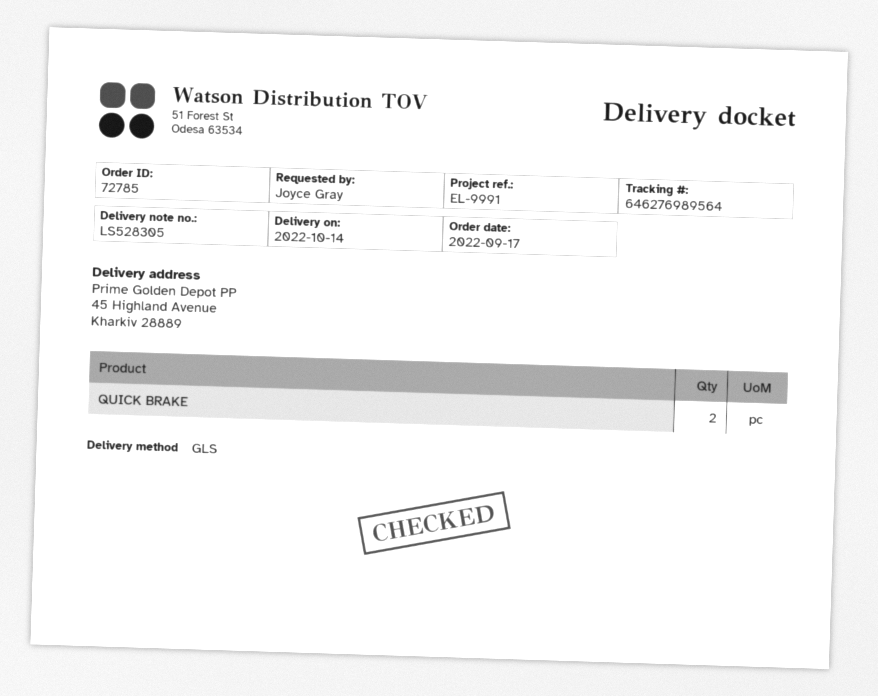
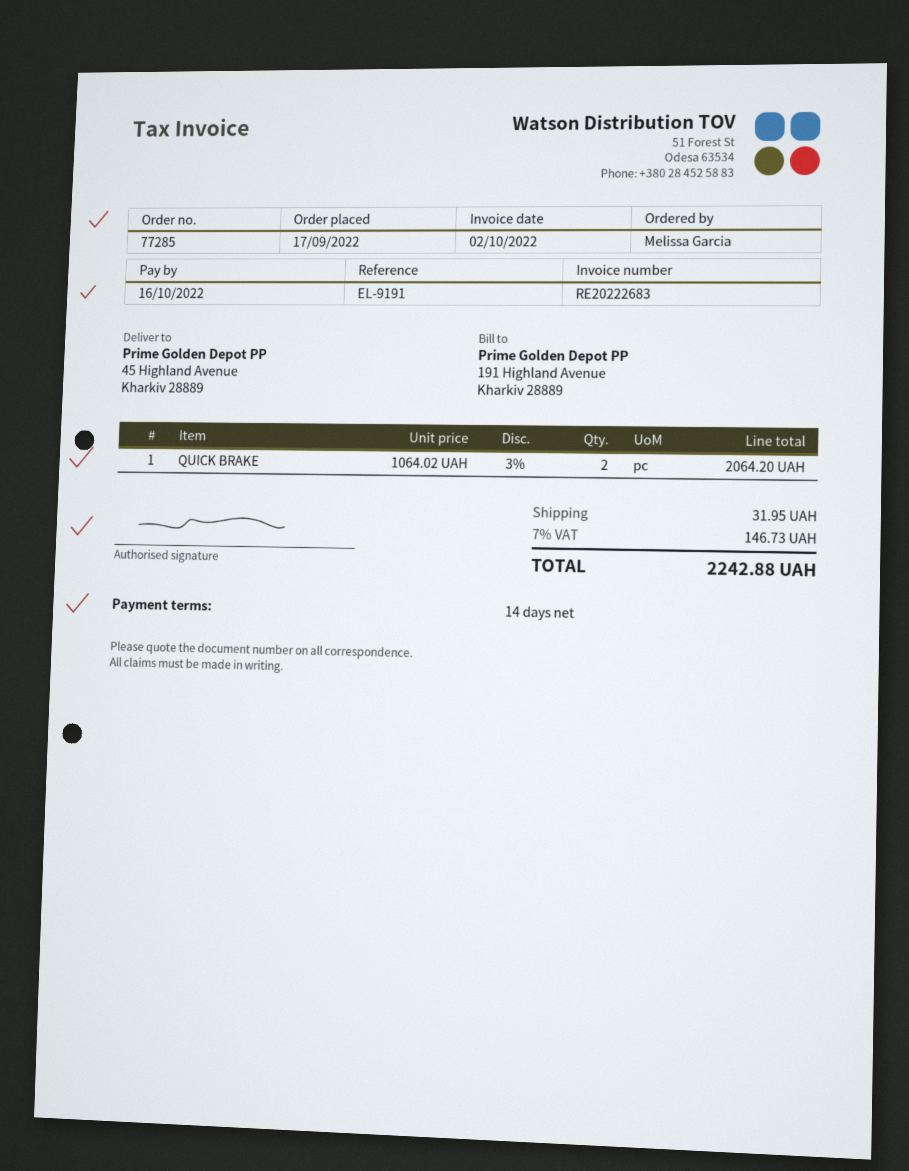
order number: 72785 -> 77285
reference: EL-9991 -> EL-9191
ordered by: Joyce Gray -> Melissa Garcia

